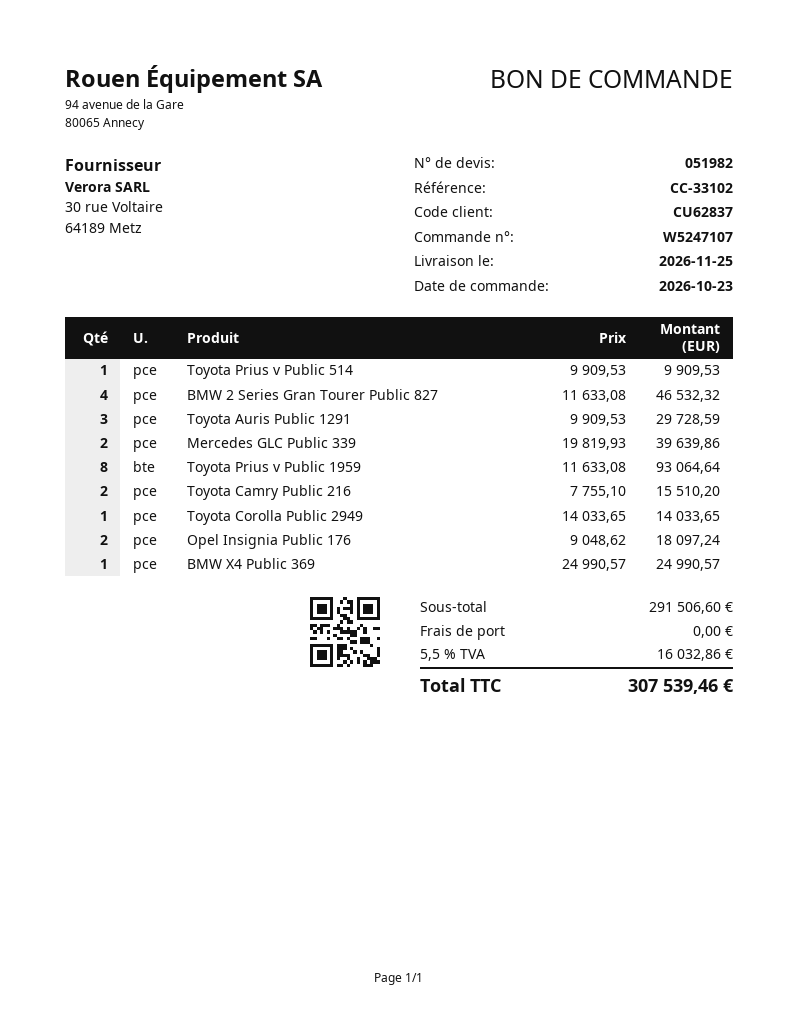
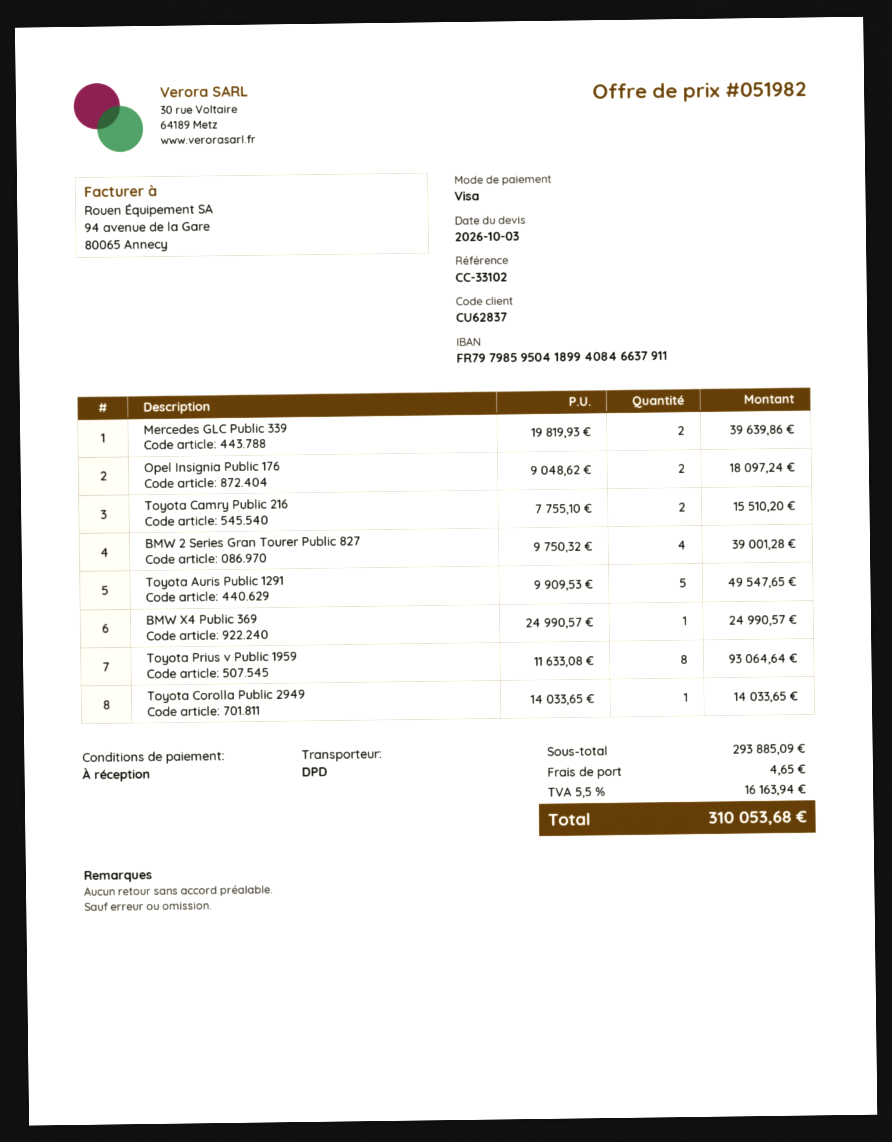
Toyota Prius v Public 514: 1 x 9909.53 = 9909.53 -> none
BMW 2 Series Gran Tourer Public 827: 4 x 11633.08 = 46532.32 -> 4 x 9750.32 = 39001.28
Toyota Auris Public 1291: 3 x 9909.53 = 29728.59 -> 5 x 9909.53 = 49547.65
subtotal: 291506.60 -> 293885.09
shipping: 0.00 -> 4.65
tax: 5.5% = 16032.86 -> 5.5% = 16163.94
total: 307539.46 -> 310053.68

